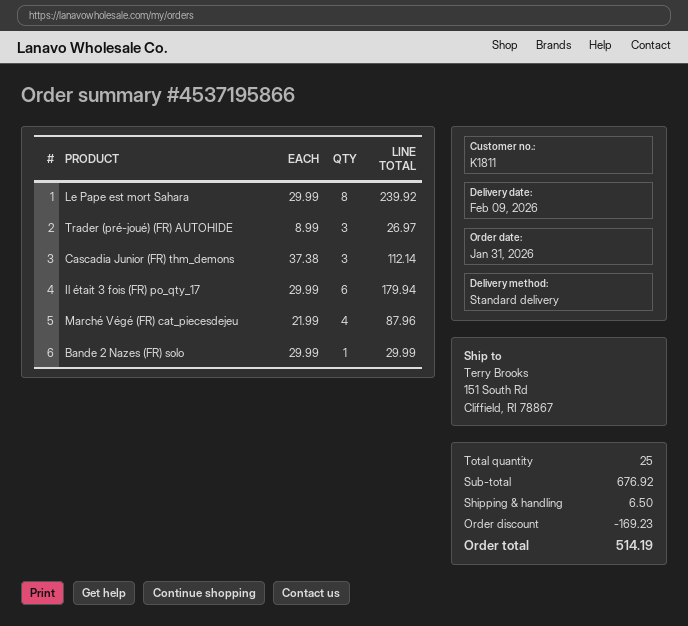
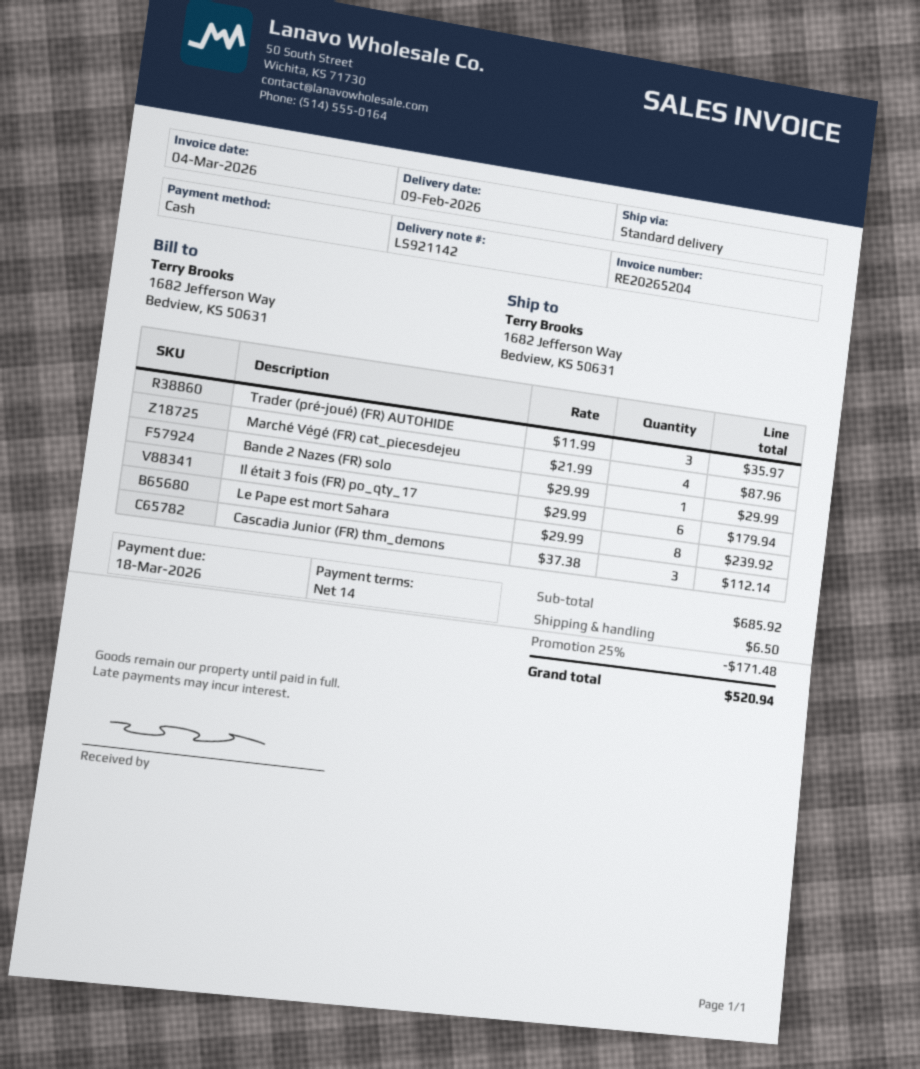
ship to: 151 South Rd, Cliffield, RI 78867 -> 1682 Jefferson Way, Bedview, KS 50631
Trader (pré-joué) (FR) AUTOHIDE: 3 x 8.99 = 26.97 -> 3 x 11.99 = 35.97
subtotal: 676.92 -> 685.92
discount: 169.23 -> 171.48
total: 514.19 -> 520.94

